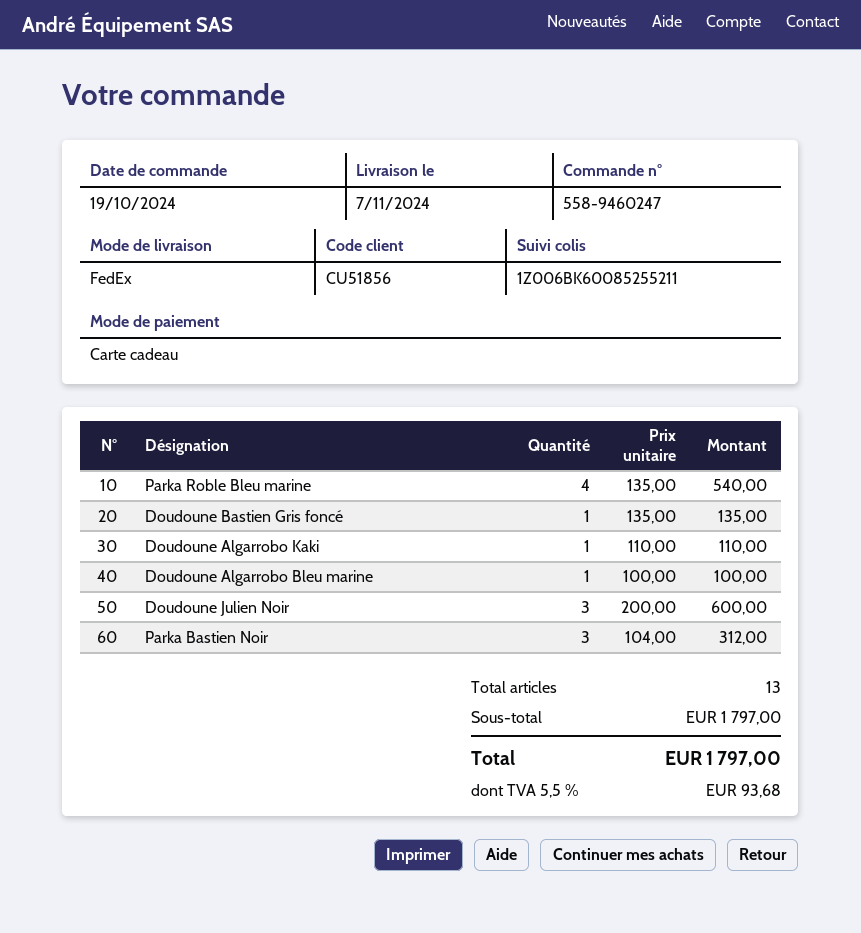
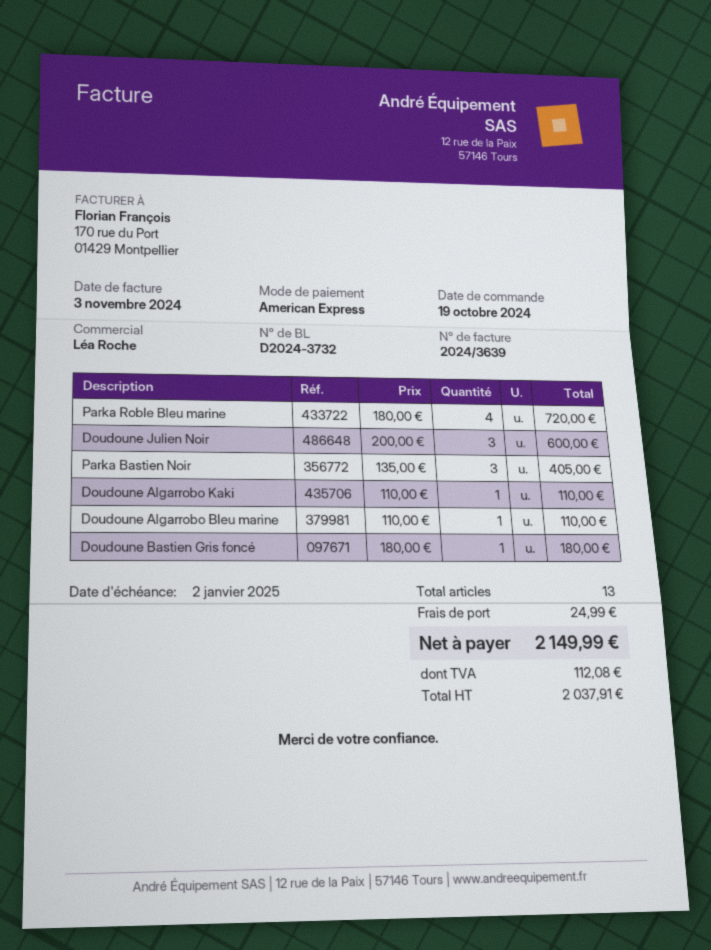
payment method: gift card -> American Express
Parka Roble Bleu marine: 4 x 135.00 = 540.00 -> 4 x 180.00 = 720.00
Doudoune Bastien Gris foncé: 1 x 135.00 = 135.00 -> 1 x 180.00 = 180.00
Doudoune Algarrobo Bleu marine: 1 x 100.00 = 100.00 -> 1 x 110.00 = 110.00
Parka Bastien Noir: 3 x 104.00 = 312.00 -> 3 x 135.00 = 405.00
shipping: none -> 24.99
tax: 93.68 -> 112.08
total: 1797.00 -> 2149.99

